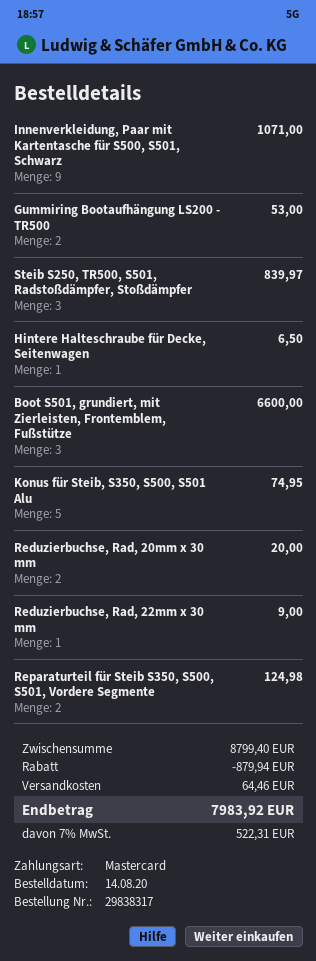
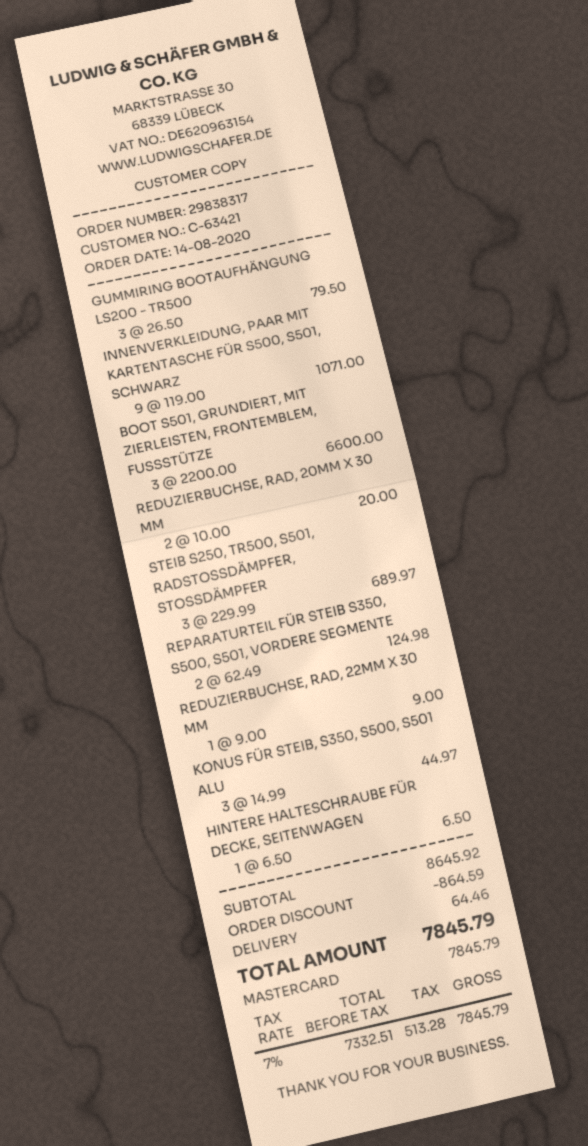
Gummiring Bootaufhängung LS200 - TR500: 2 for 53.00 -> 3 for 79.50
Steib S250, TR500, S501, Radstoßdämpfer, Stoßdämpfer: 3 for 839.97 -> 3 for 689.97
Konus für Steib, S350, S500, S501 Alu: 5 for 74.95 -> 3 for 44.97
subtotal: 8799.40 -> 8645.92
discount: 879.94 -> 864.59
tax: 7% = 522.31 -> 7% = 513.28
total: 7983.92 -> 7845.79

